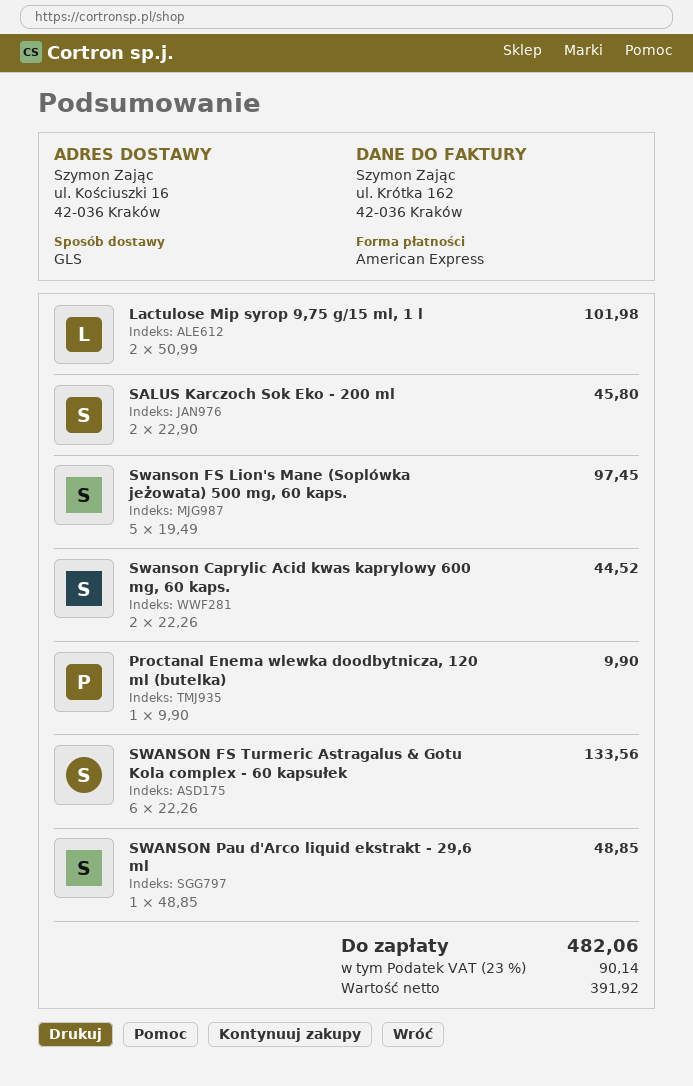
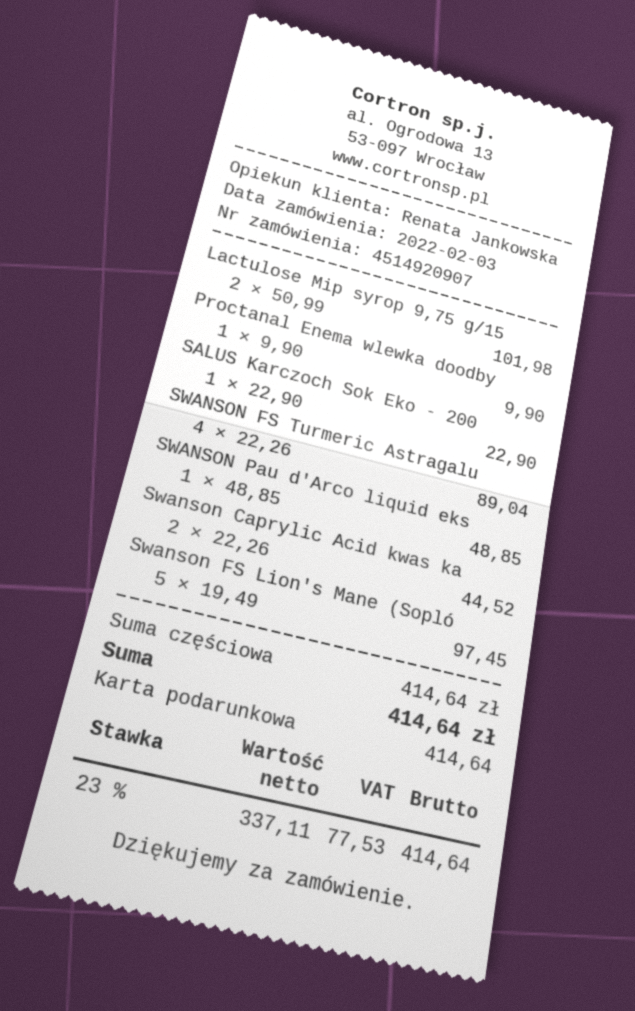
payment method: American Express -> gift card
SALUS Karczoch Sok Eko - 200 ml: 2 x 22.90 = 45.80 -> 1 x 22.90 = 22.90
SWANSON FS Turmeric Astragalus & Gotu Kola complex - 60 kapsułek: 6 x 22.26 = 133.56 -> 4 x 22.26 = 89.04
net: 391.92 -> 337.11
tax: 23% = 90.14 -> 23% = 77.53
total: 482.06 -> 414.64

